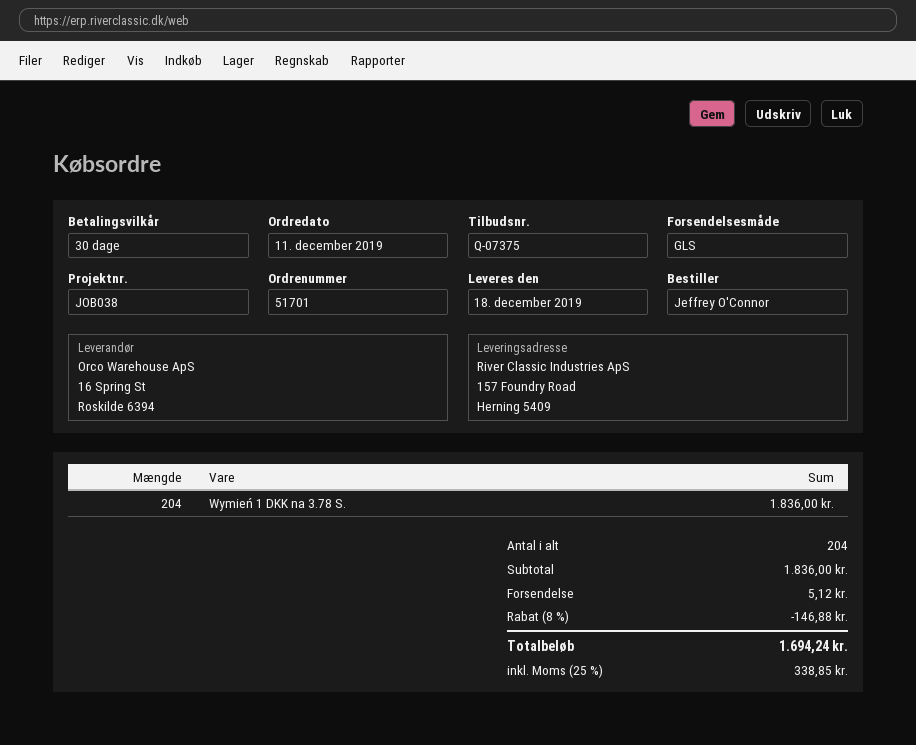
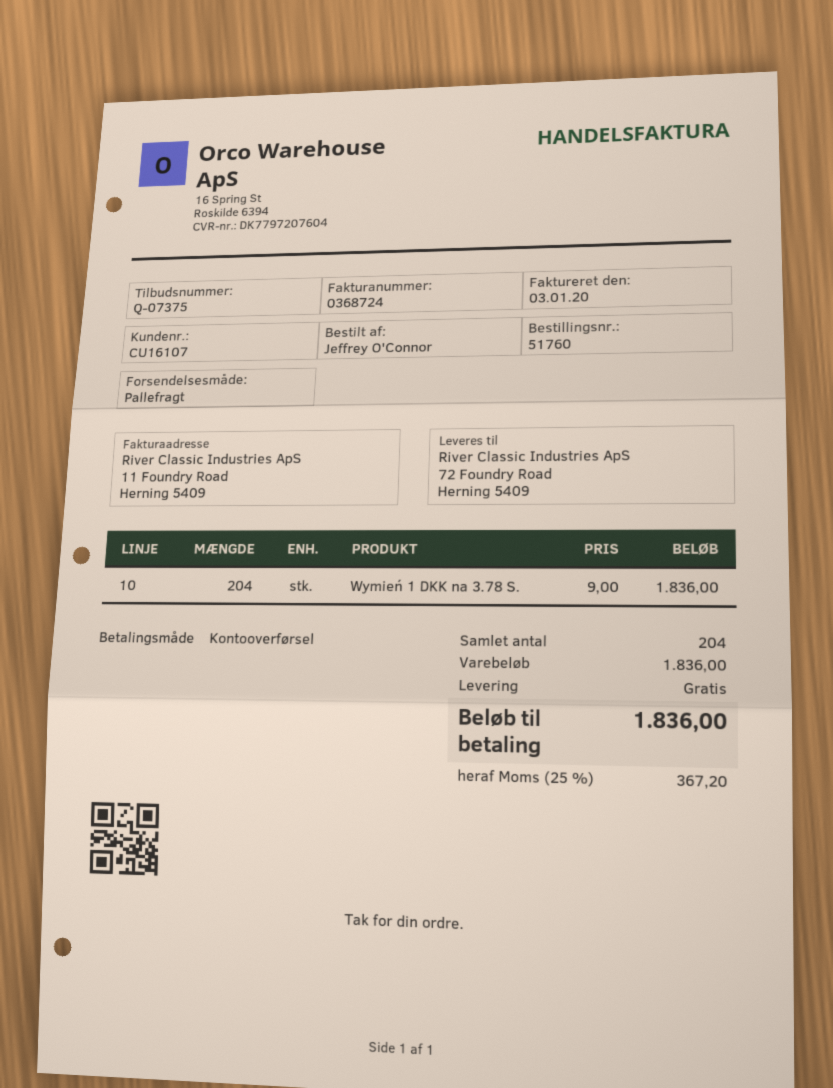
order number: 51701 -> 51760
shipping method: GLS -> pallet freight
ship to: 157 Foundry Road, Herning 5409 -> 72 Foundry Road, Herning 5409
discount: 8% = 146.88 -> none
shipping: 5.12 -> 0.00
tax: 25% = 338.85 -> 25% = 367.20
total: 1694.24 -> 1836.00

